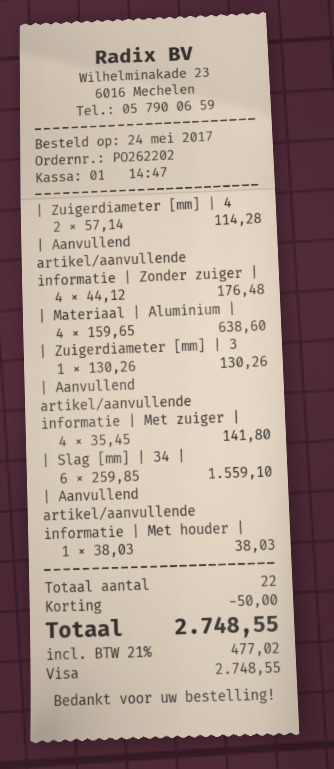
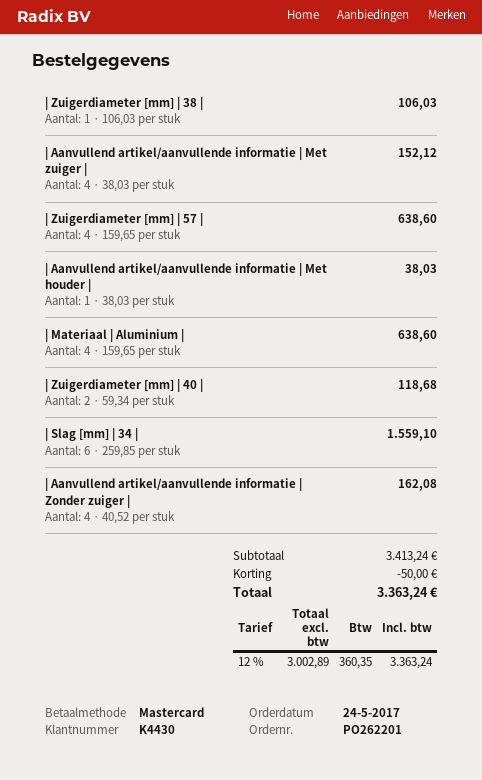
order number: PO262202 -> PO262201
payment method: Visa -> Mastercard
| Zuigerdiameter [mm] | 4: 2 x 57.14 = 114.28 -> 2 x 59.34 = 118.68
| Aanvullend artikel/aanvullende informatie | Zonder zuiger |: 4 x 44.12 = 176.48 -> 4 x 40.52 = 162.08
| Zuigerdiameter [mm] | 3: 1 x 130.26 = 130.26 -> 1 x 106.03 = 106.03
| Aanvullend artikel/aanvullende informatie | Met zuiger |: 4 x 35.45 = 141.80 -> 4 x 38.03 = 152.12
| Zuigerdiameter [mm] | 57 |: none -> 4 x 159.65 = 638.60
tax: 21% = 477.02 -> 12% = 360.35
total: 2748.55 -> 3363.24

